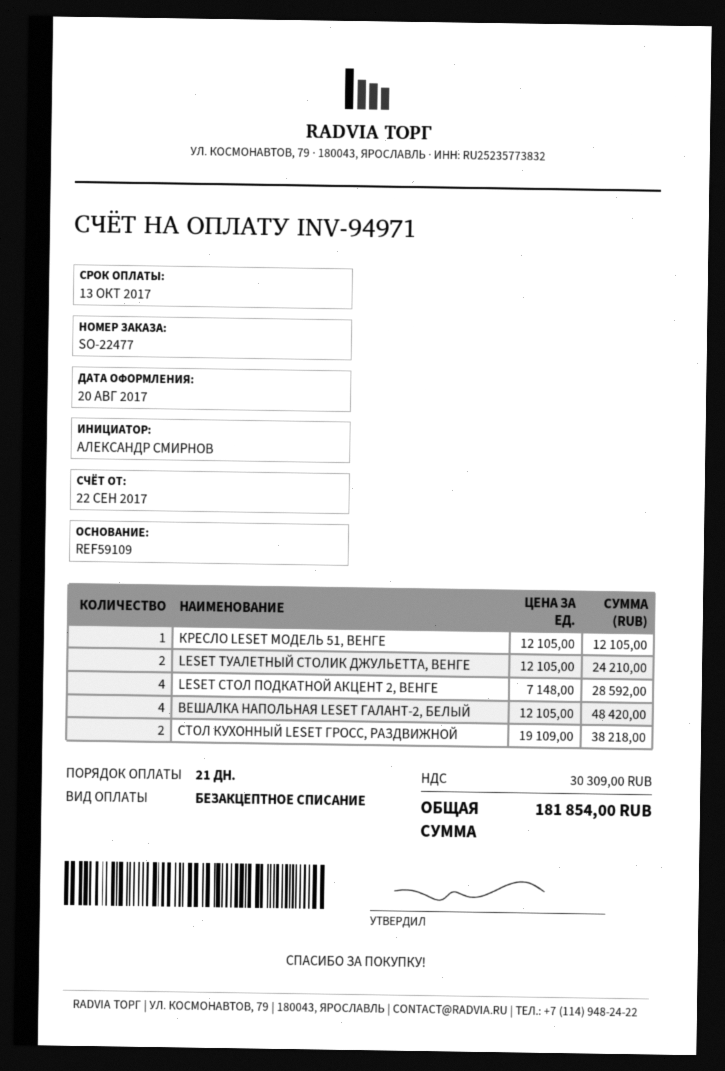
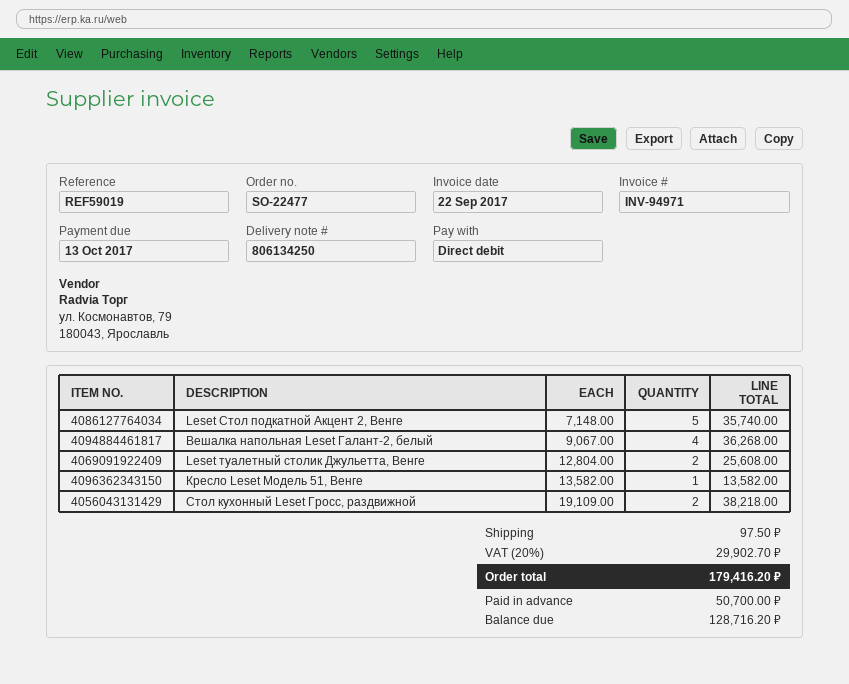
reference: REF59109 -> REF59019
КРЕСЛО LESET МОДЕЛЬ 51, ВЕНГЕ: 1 x 12105.00 = 12105.00 -> 1 x 13582.00 = 13582.00
LESET ТУАЛЕТНЫЙ СТОЛИК ДЖУЛЬЕТТА, ВЕНГЕ: 2 x 12105.00 = 24210.00 -> 2 x 12804.00 = 25608.00
LESET СТОЛ ПОДКАТНОЙ АКЦЕНТ 2, ВЕНГЕ: 4 x 7148.00 = 28592.00 -> 5 x 7148.00 = 35740.00
ВЕШАЛКА НАПОЛЬНАЯ LESET ГАЛАНТ-2, БЕЛЫЙ: 4 x 12105.00 = 48420.00 -> 4 x 9067.00 = 36268.00
shipping: none -> 97.50
tax: 30309.00 -> 29902.70
total: 181854.00 -> 179416.20

